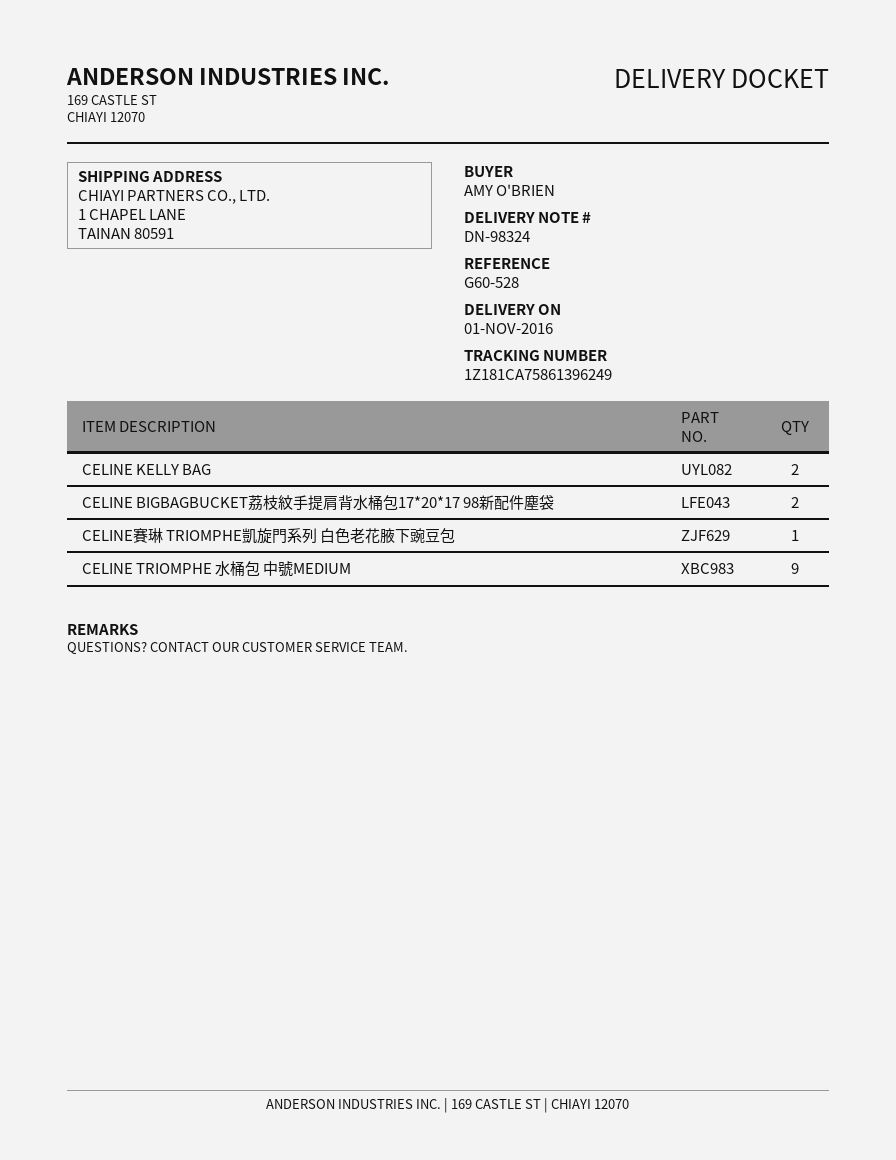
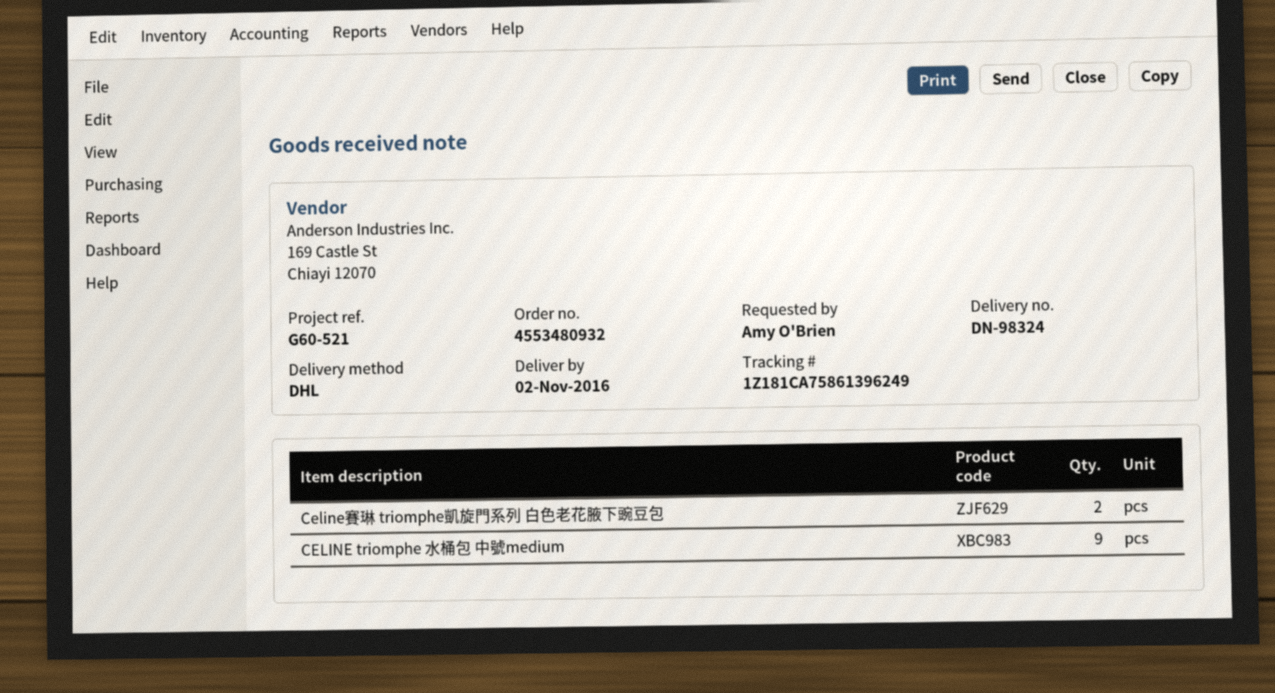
delivery date: 2016-11-01 -> 2016-11-02
reference: G60-528 -> G60-521
CELINE KELLY BAG: 2 -> none
CELINE BIGBAGBUCKET荔枝紋手提肩背水桶包17*20*17 98新配件塵袋: 2 -> none
CELINE賽琳 TRIOMPHE凱旋門系列 白色老花腋下豌豆包: 1 -> 2

